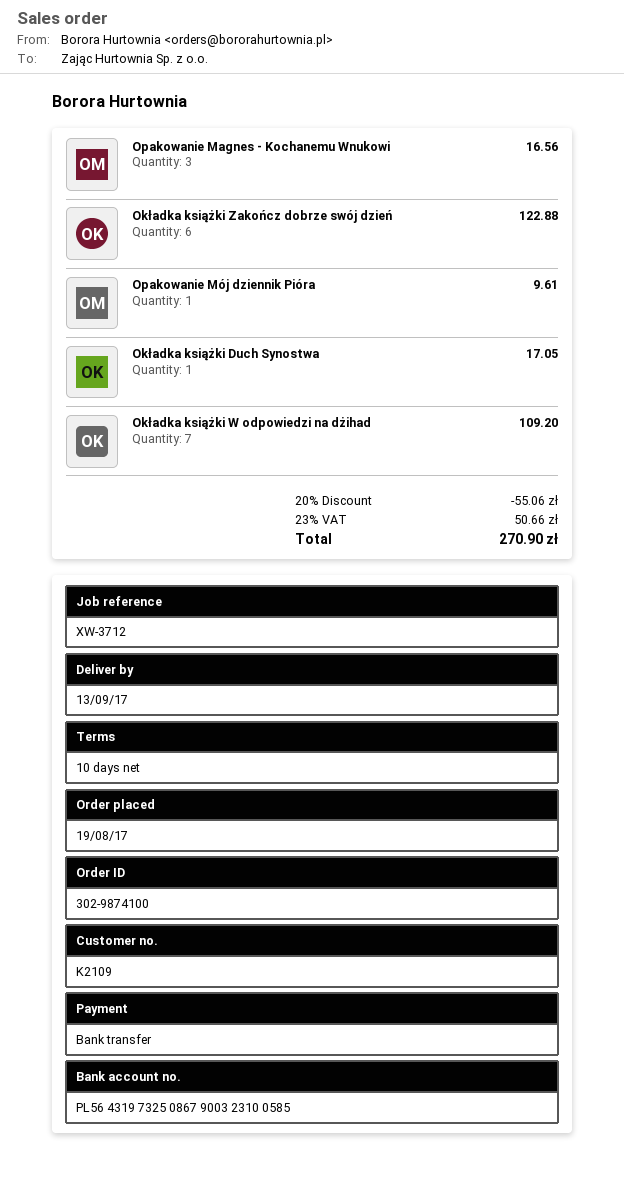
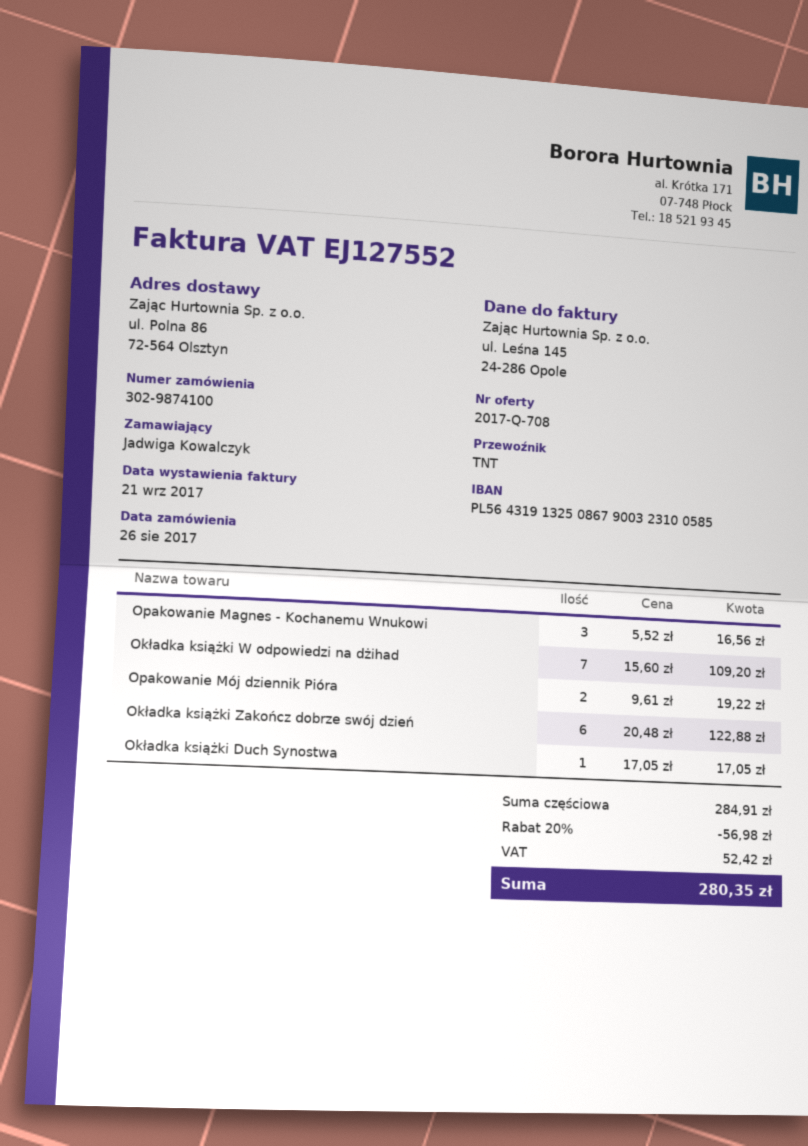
order date: 2017-08-19 -> 2017-08-26
bank account: PL56431973250867900323100585 -> PL56431913250867900323100585
Opakowanie Mój dziennik Pióra: 1 for 9.61 -> 2 for 19.22
discount: 20% = 55.06 -> 20% = 56.98
tax: 50.66 -> 52.42
total: 270.90 -> 280.35

